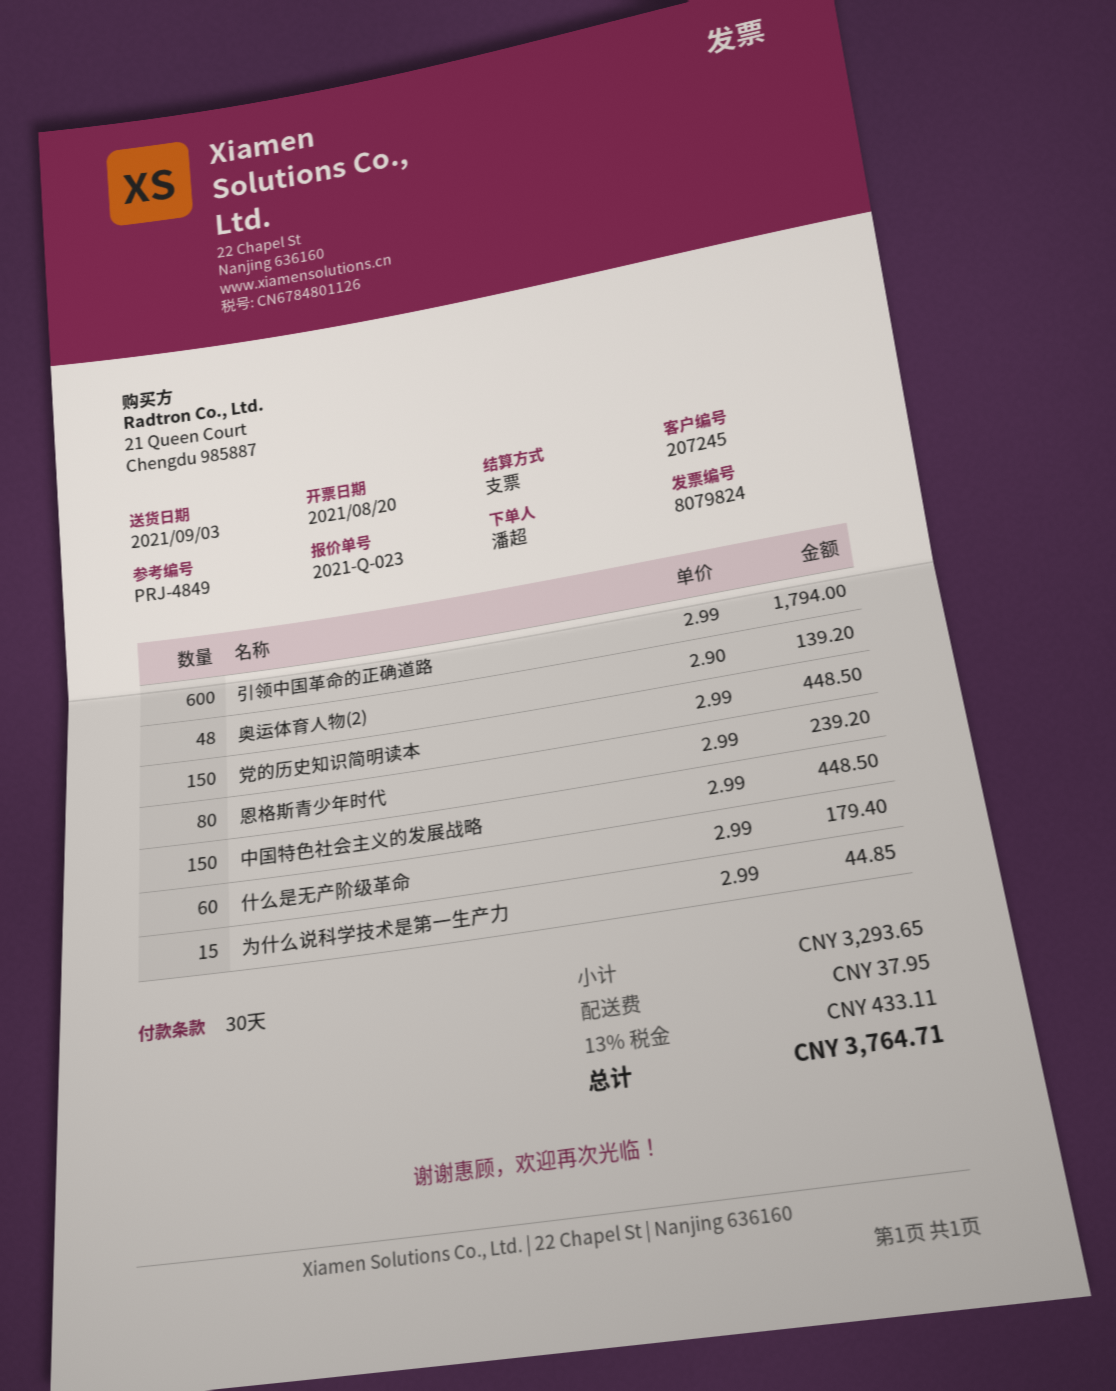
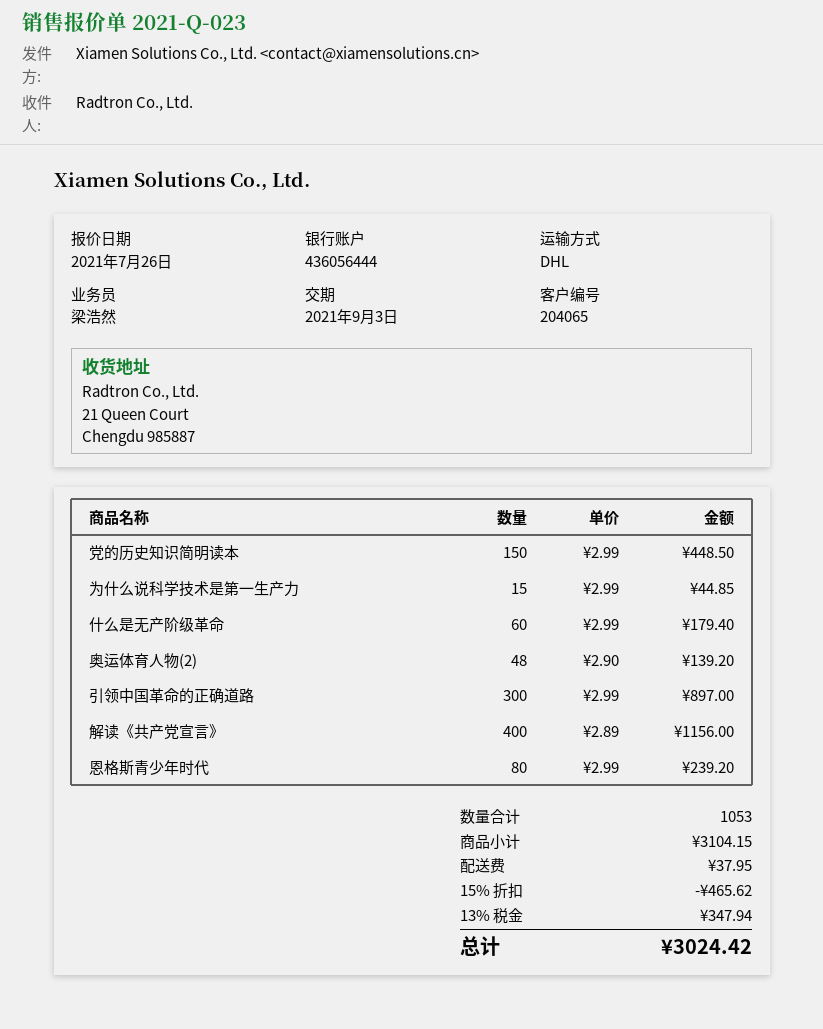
customer number: 207245 -> 204065
引领中国革命的正确道路: 600 x 2.99 = 1794.00 -> 300 x 2.99 = 897.00
中国特色社会主义的发展战略: 150 x 2.99 = 448.50 -> none
解读《共产党宣言》: none -> 400 x 2.89 = 1156.00
subtotal: 3293.65 -> 3104.15
discount: none -> 15% = 465.62
tax: 13% = 433.11 -> 13% = 347.94
total: 3764.71 -> 3024.42

